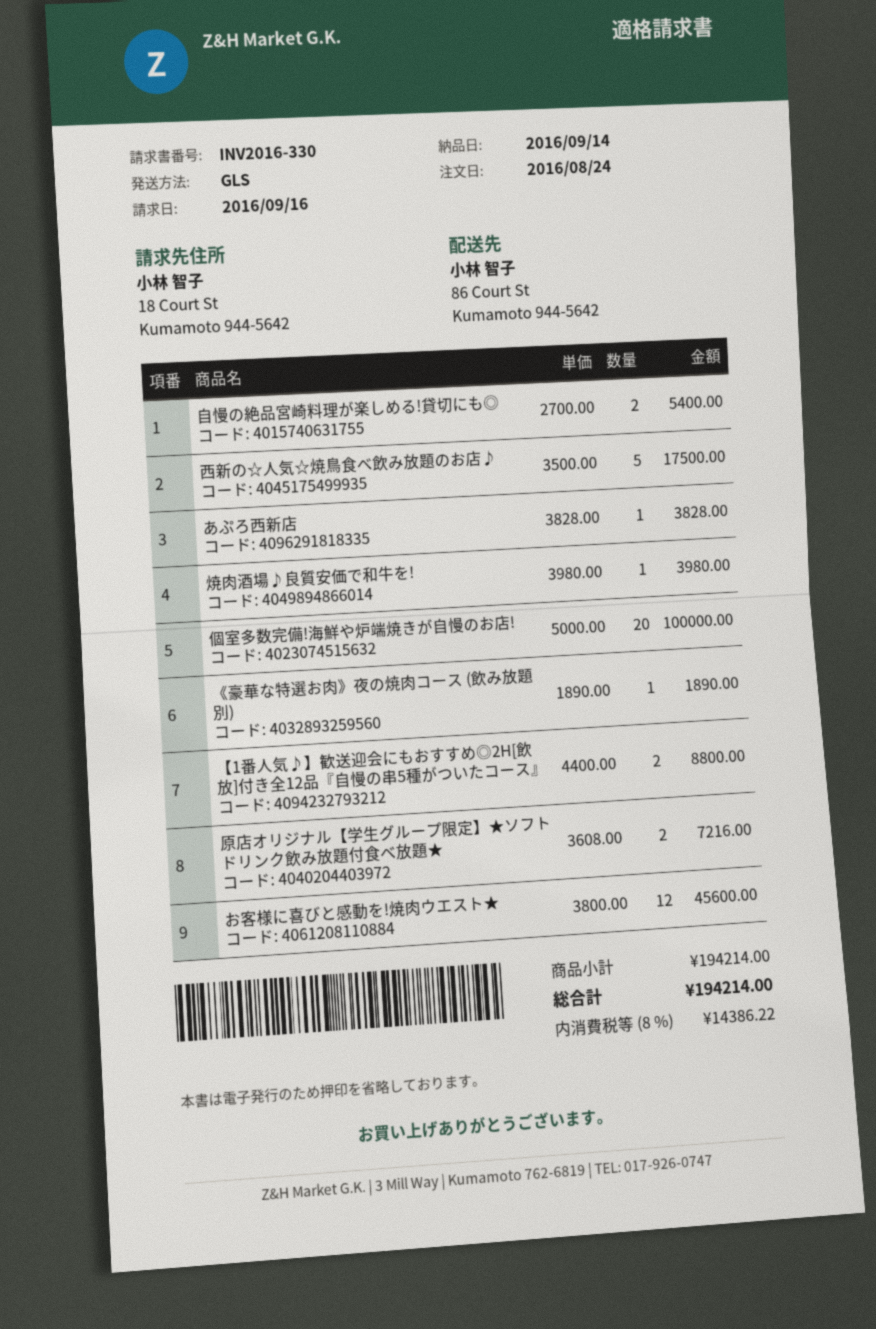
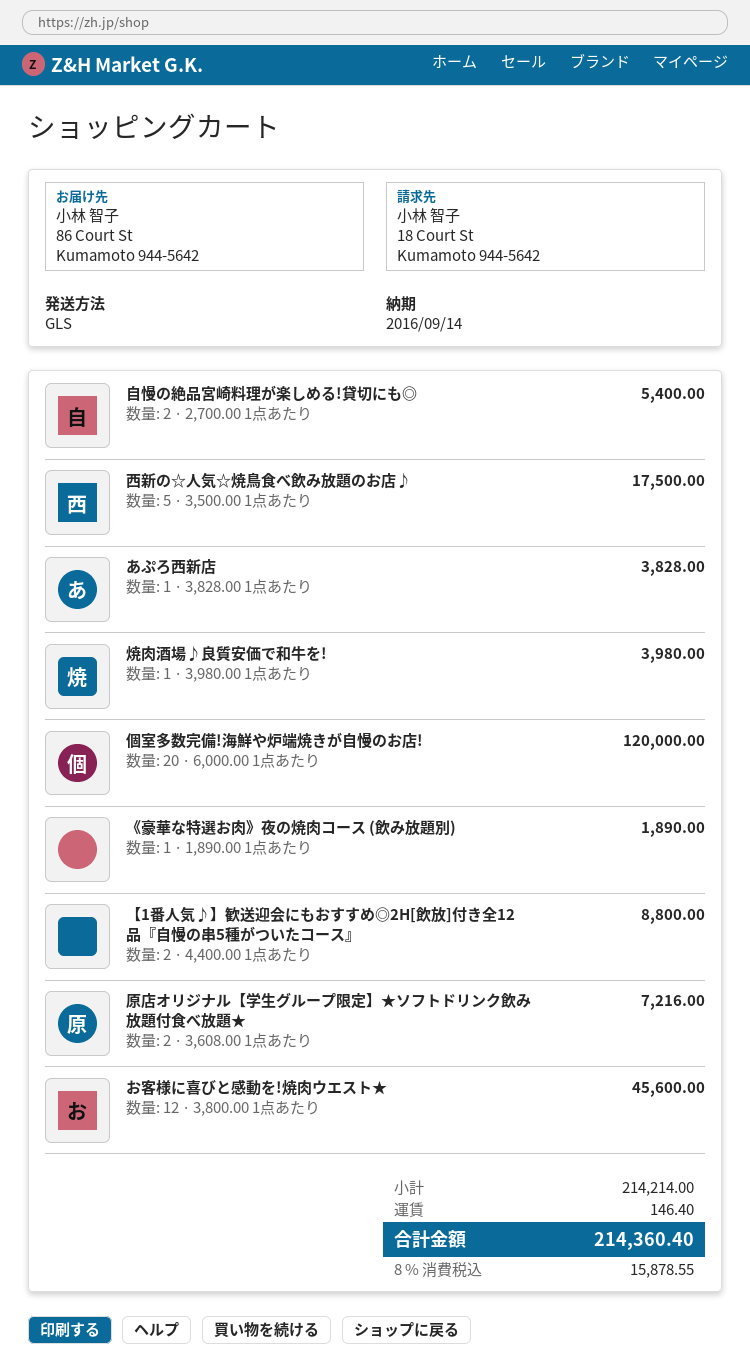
個室多数完備!海鮮や炉端焼きが自慢のお店!: 20 x 5000.00 = 100000.00 -> 20 x 6000.00 = 120000.00
subtotal: 194214.00 -> 214214.00
shipping: none -> 146.40
tax: 8% = 14386.22 -> 8% = 15878.55
total: 194214.00 -> 214360.40

